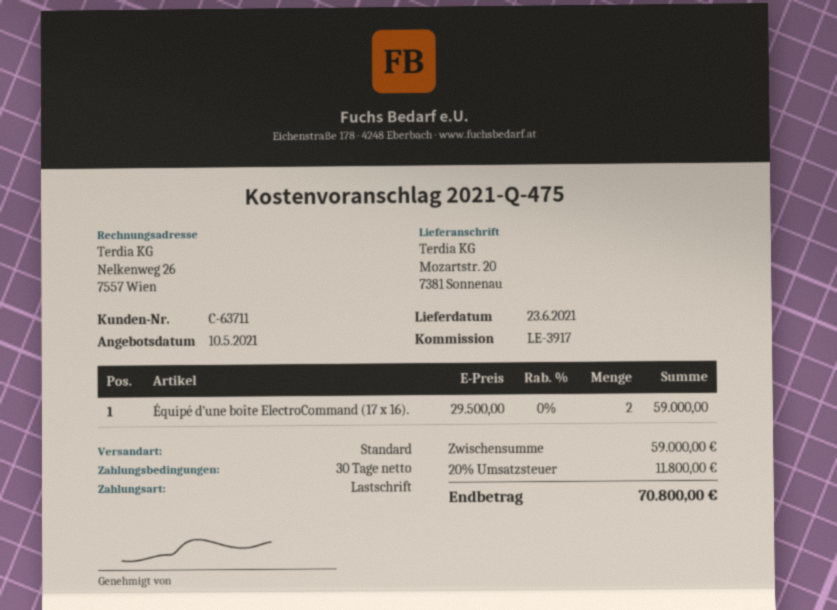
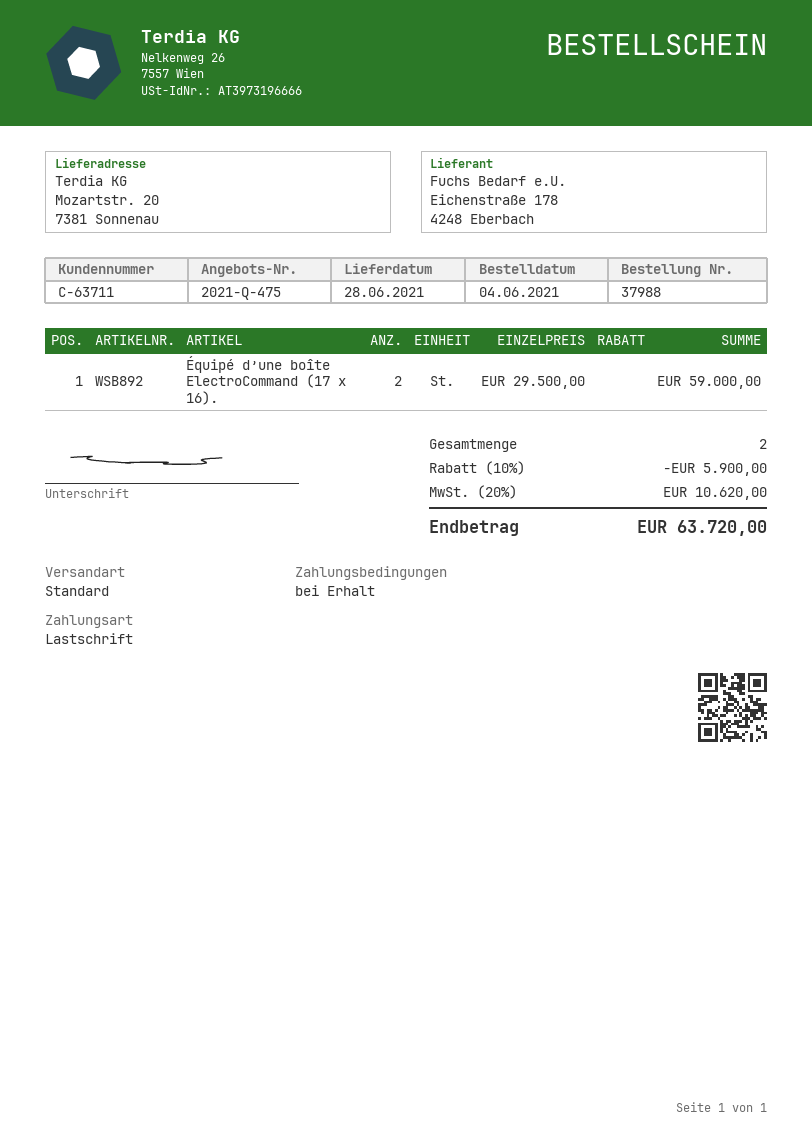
delivery date: 2021-06-23 -> 2021-06-28
payment terms: 30 days -> on receipt
discount: none -> 10% = 5900.00
tax: 20% = 11800.00 -> 20% = 10620.00
total: 70800.00 -> 63720.00

